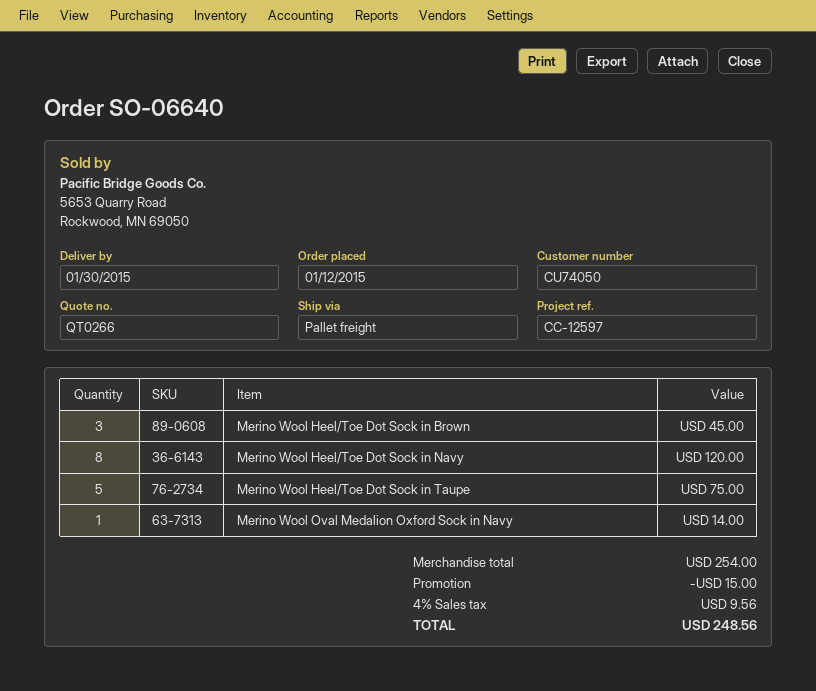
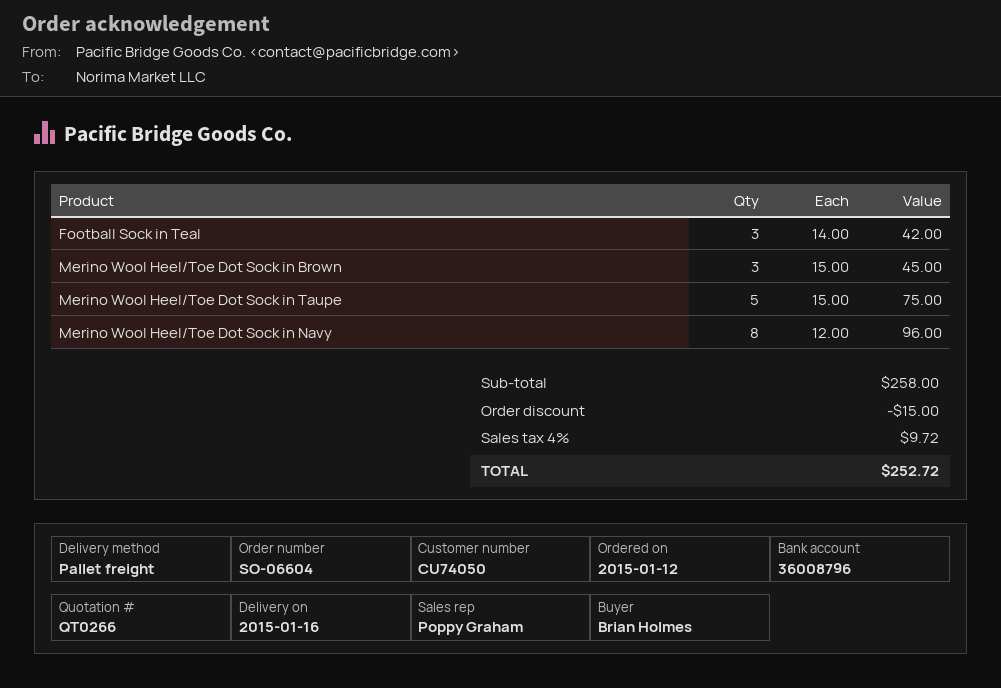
order number: SO-06640 -> SO-06604
delivery date: 2015-01-30 -> 2015-01-16
Merino Wool Heel/Toe Dot Sock in Navy: 8 for 120.00 -> 8 for 96.00
Merino Wool Oval Medalion Oxford Sock in Navy: 1 for 14.00 -> none
Football Sock in Teal: none -> 3 for 42.00
subtotal: 254.00 -> 258.00
tax: 4% = 9.56 -> 4% = 9.72
total: 248.56 -> 252.72

